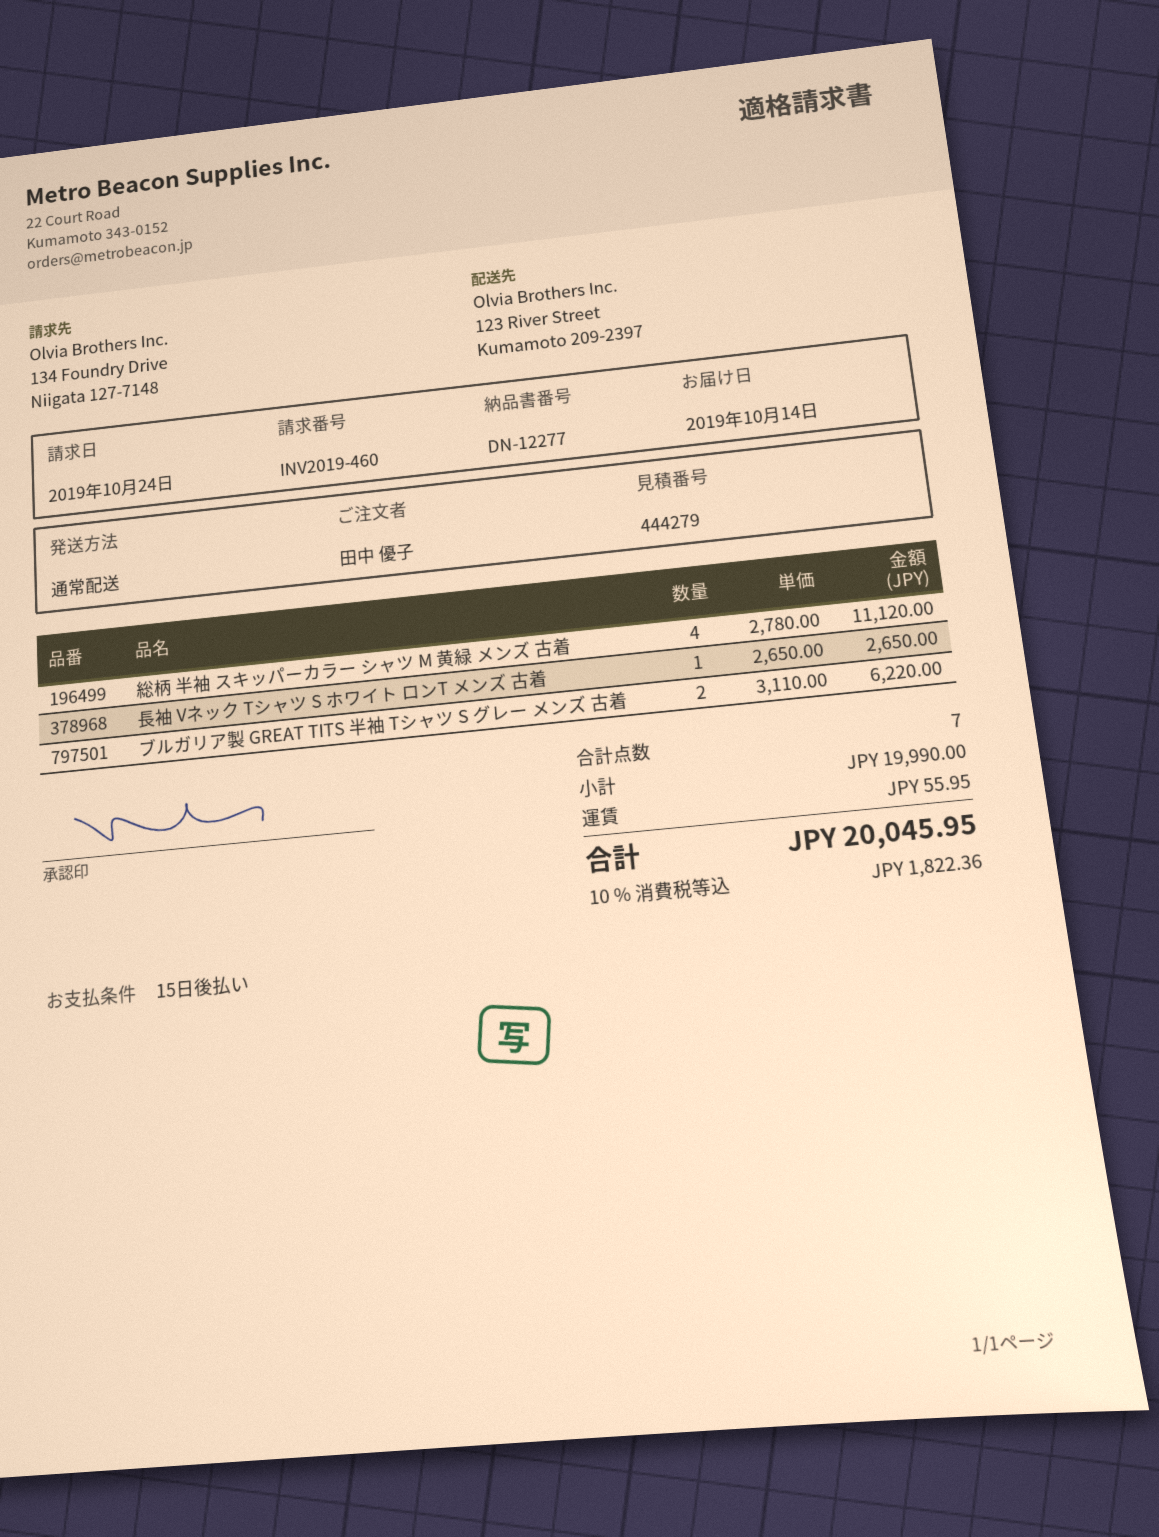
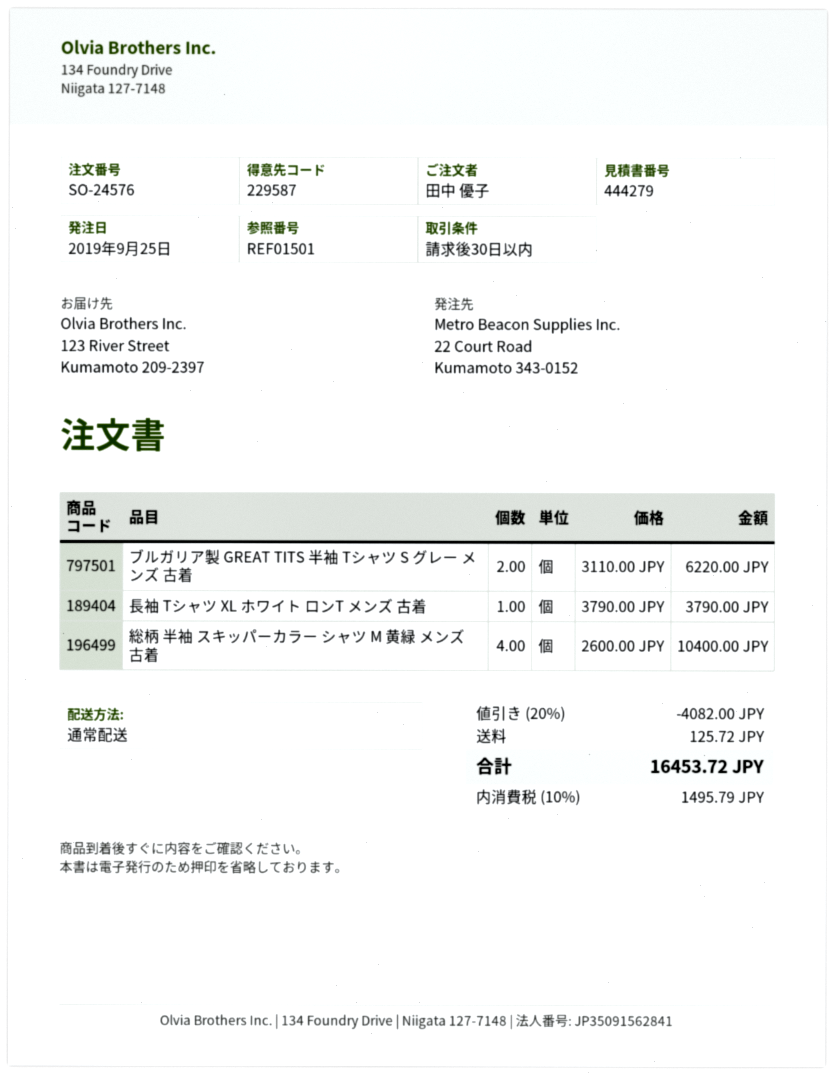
payment terms: 15 days -> 30 days
総柄 半袖 スキッパーカラー シャツ M 黄緑 メンズ 古着: 4 x 2780.00 = 11120.00 -> 4 x 2600.00 = 10400.00
長袖 Vネック Tシャツ S ホワイト ロンT メンズ 古着: 1 x 2650.00 = 2650.00 -> none
長袖 Tシャツ XL ホワイト ロンT メンズ 古着: none -> 1 x 3790.00 = 3790.00
discount: none -> 20% = 4082.00
shipping: 55.95 -> 125.72
tax: 10% = 1822.36 -> 10% = 1495.79
total: 20045.95 -> 16453.72

